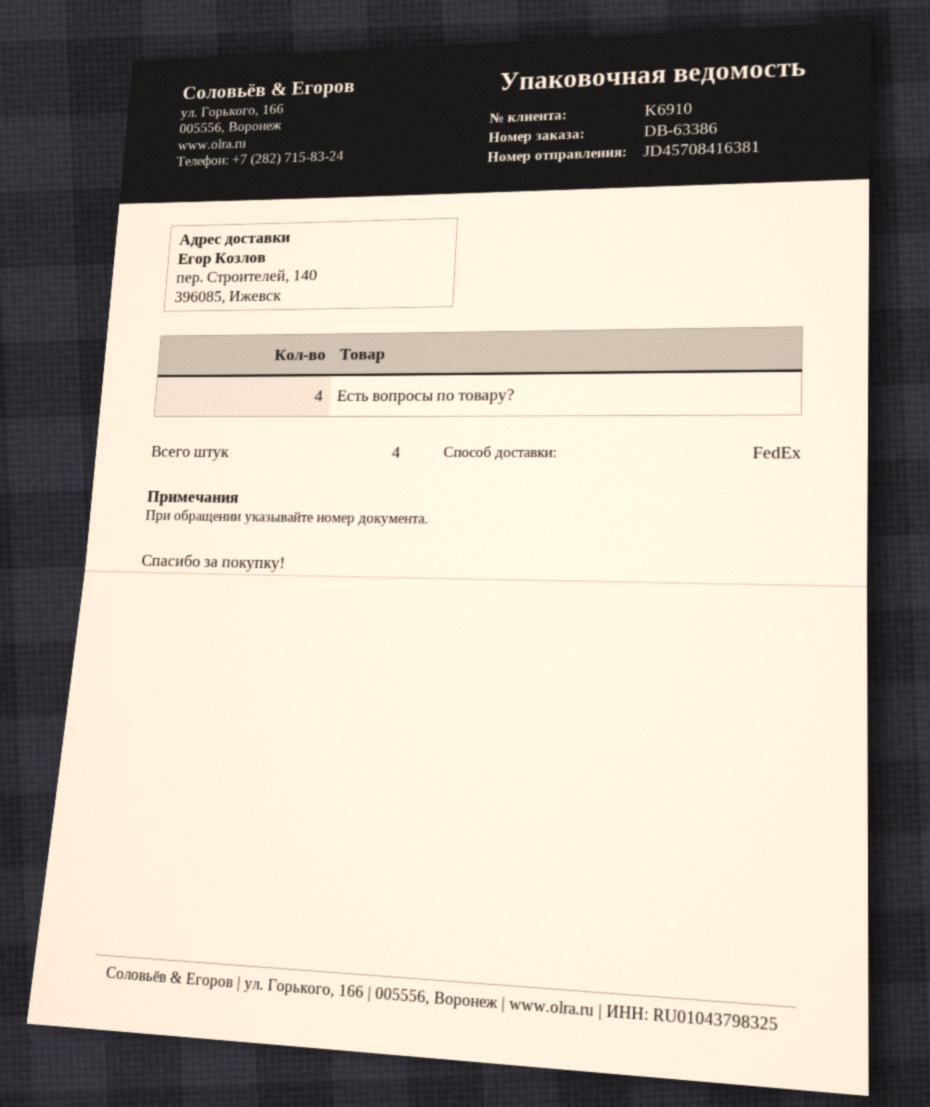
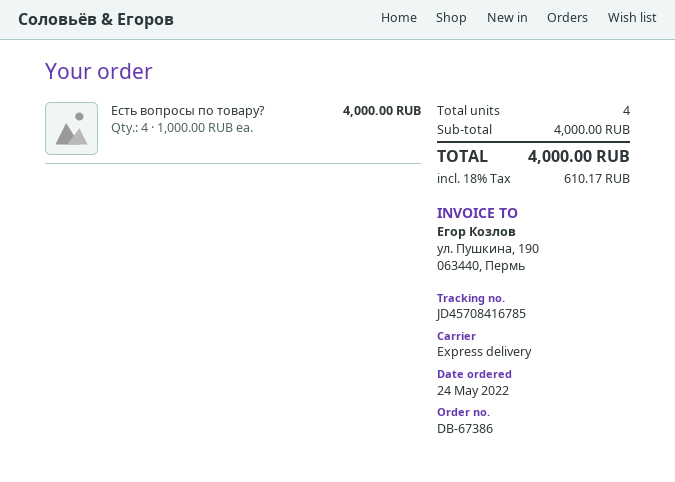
order number: DB-63386 -> DB-67386
shipping method: FedEx -> express
tracking number: JD45708416381 -> JD45708416785

